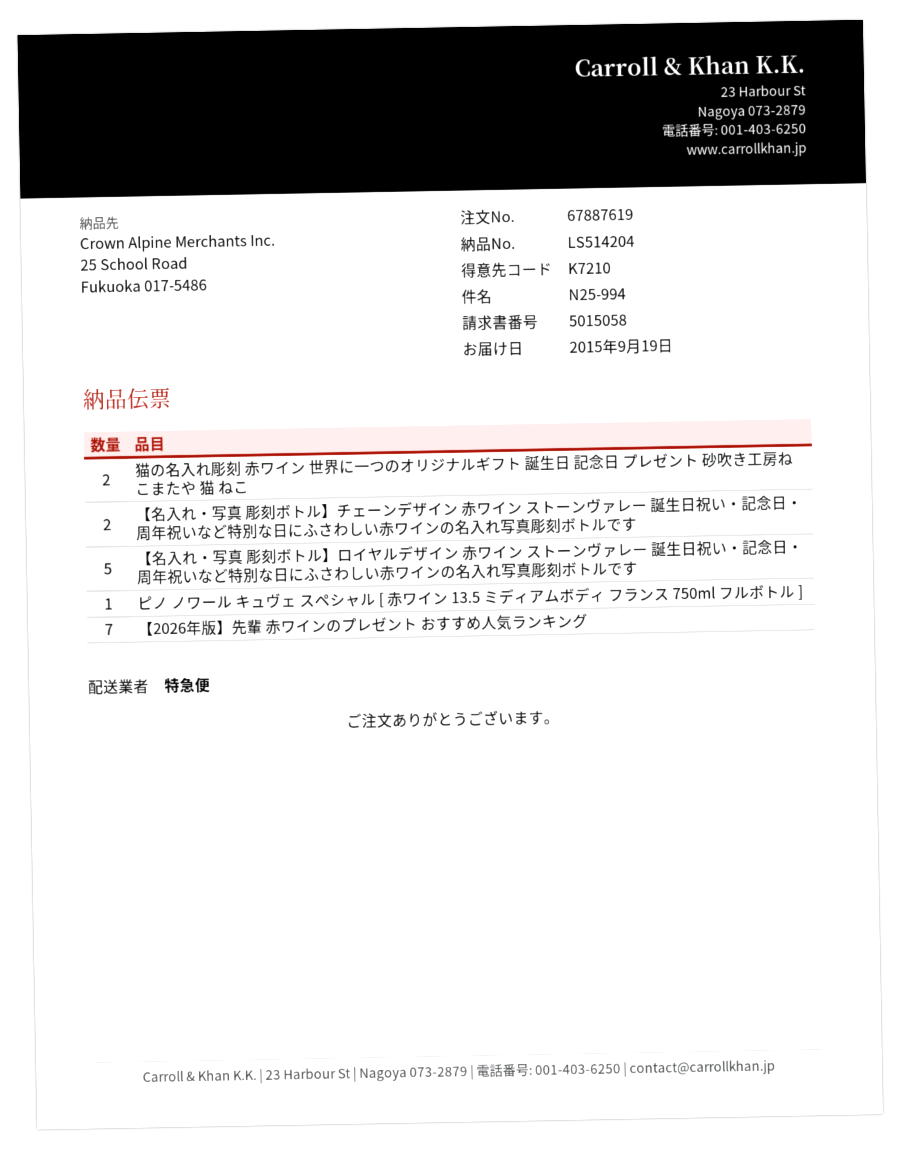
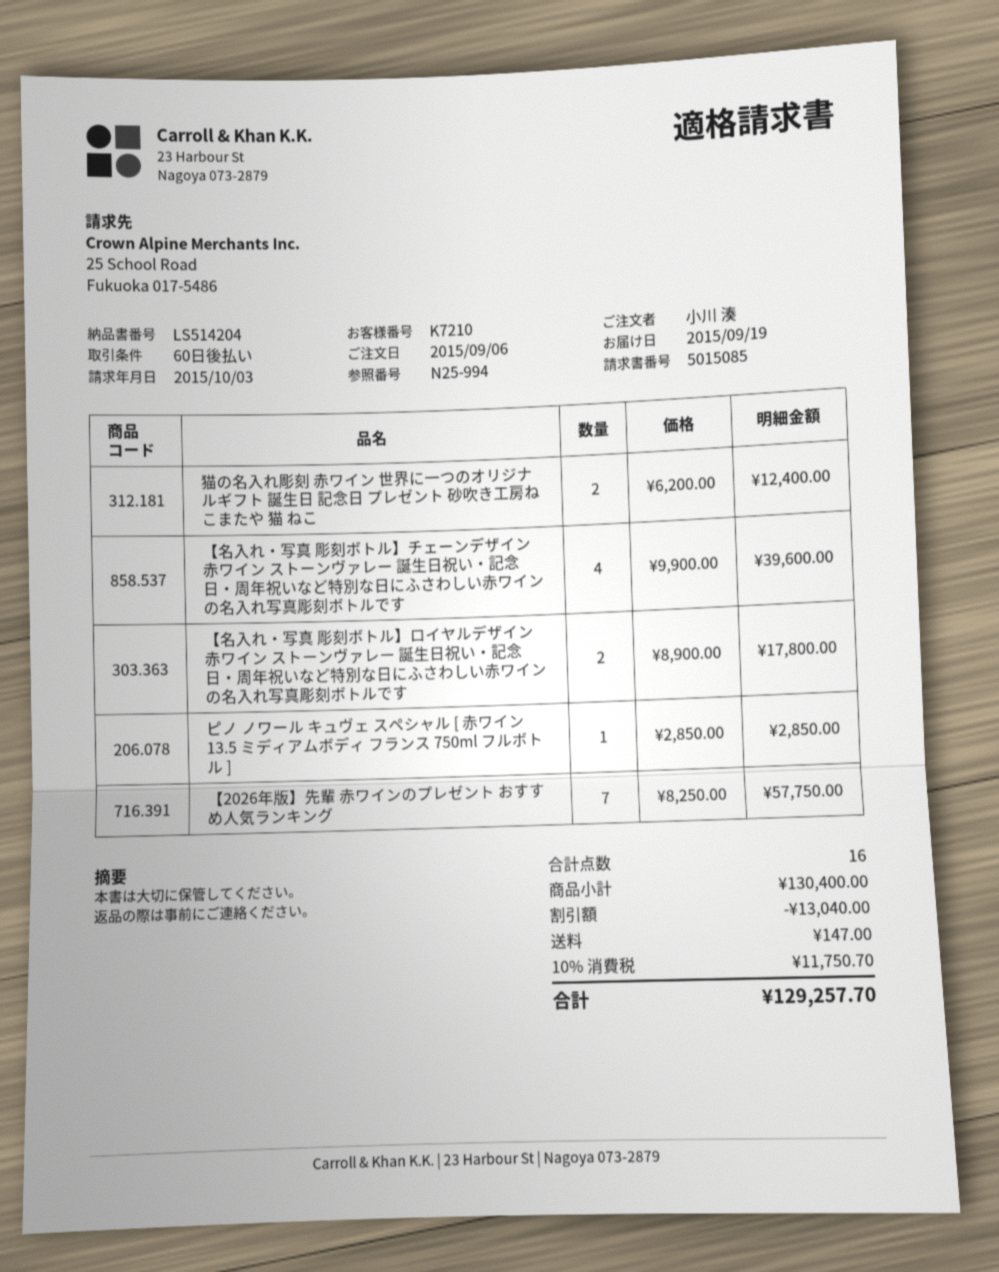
invoice number: 5015058 -> 5015085
【名入れ・写真 彫刻ボトル】チェーンデザイン 赤ワイン ストーンヴァレー 誕生日祝い・記念日・周年祝いなど特別な日にふさわしい赤ワインの名入れ写真彫刻ボトルです: 2 -> 4
【名入れ・写真 彫刻ボトル】ロイヤルデザイン 赤ワイン ストーンヴァレー 誕生日祝い・記念日・周年祝いなど特別な日にふさわしい赤ワインの名入れ写真彫刻ボトルです: 5 -> 2

